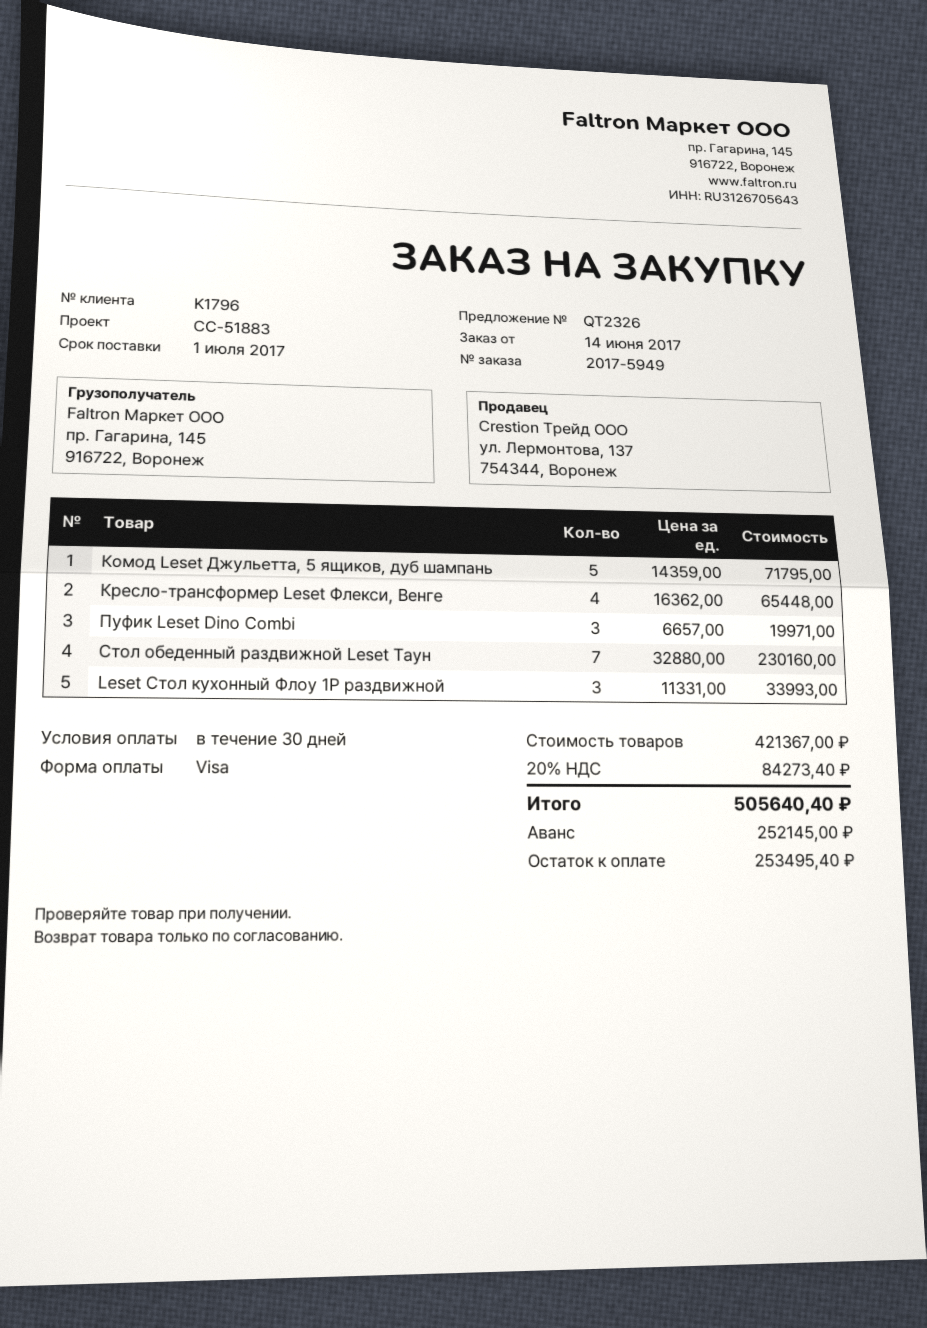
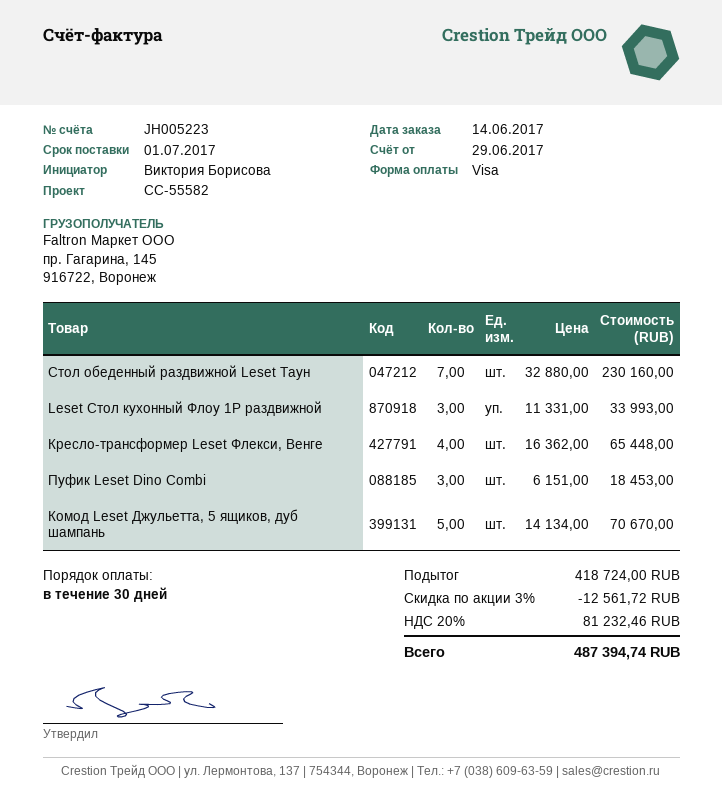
reference: CC-51883 -> CC-55582
Комод Leset Джульетта, 5 ящиков, дуб шампань: 5 x 14359.00 = 71795.00 -> 5 x 14134.00 = 70670.00
Пуфик Leset Dino Combi: 3 x 6657.00 = 19971.00 -> 3 x 6151.00 = 18453.00
subtotal: 421367.00 -> 418724.00
discount: none -> 3% = 12561.72
tax: 20% = 84273.40 -> 20% = 81232.46
total: 505640.40 -> 487394.74

